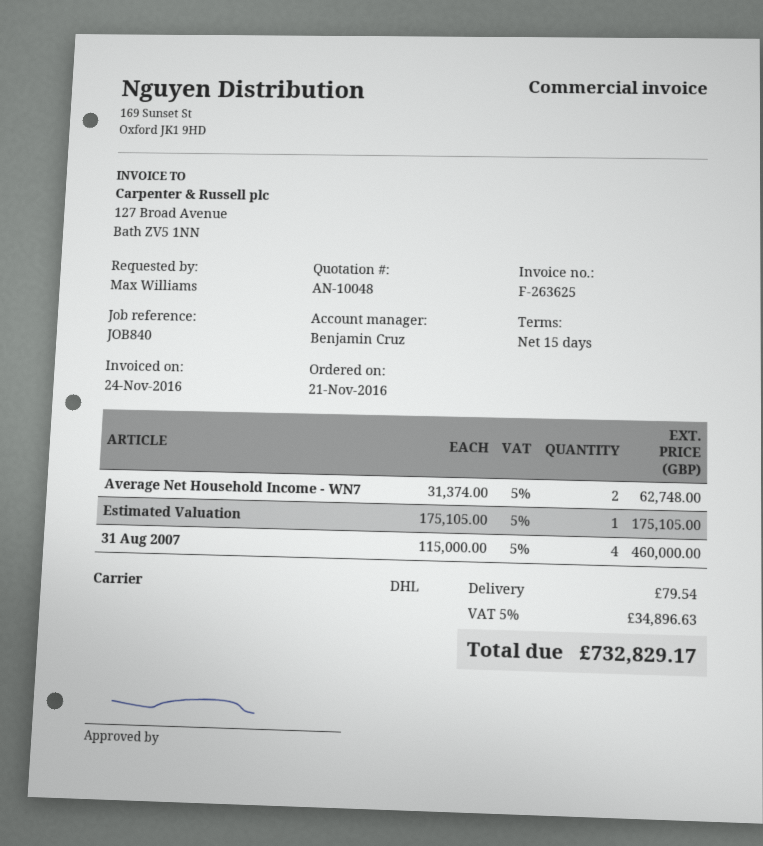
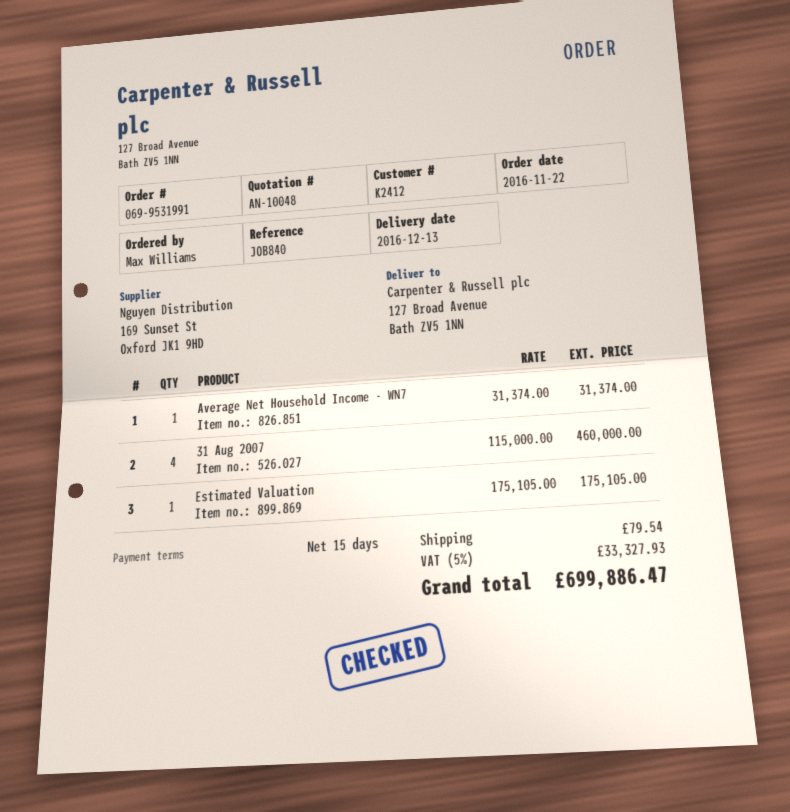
order date: 2016-11-21 -> 2016-11-22
Average Net Household Income - WN7: 2 x 31374.00 = 62748.00 -> 1 x 31374.00 = 31374.00
tax: 5% = 34896.63 -> 5% = 33327.93
total: 732829.17 -> 699886.47

